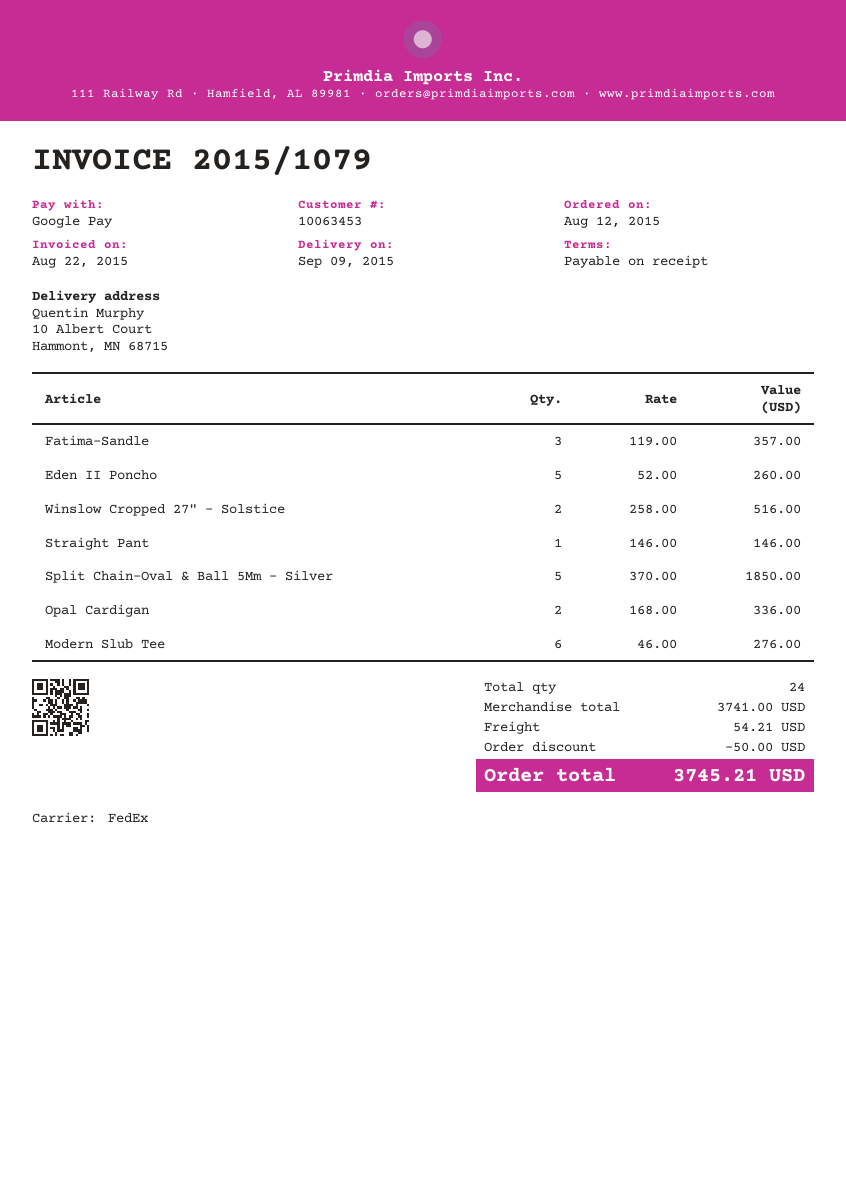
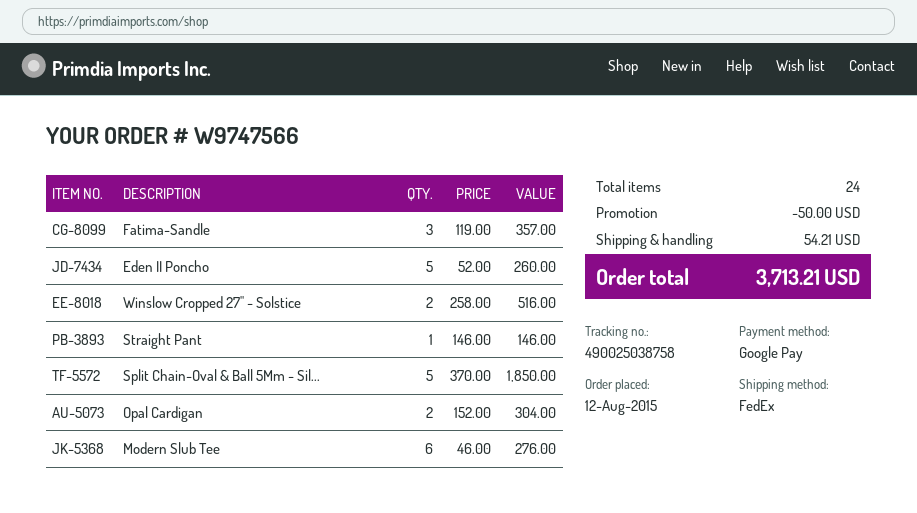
Opal Cardigan: 2 x 168.00 = 336.00 -> 2 x 152.00 = 304.00
total: 3745.21 -> 3713.21

